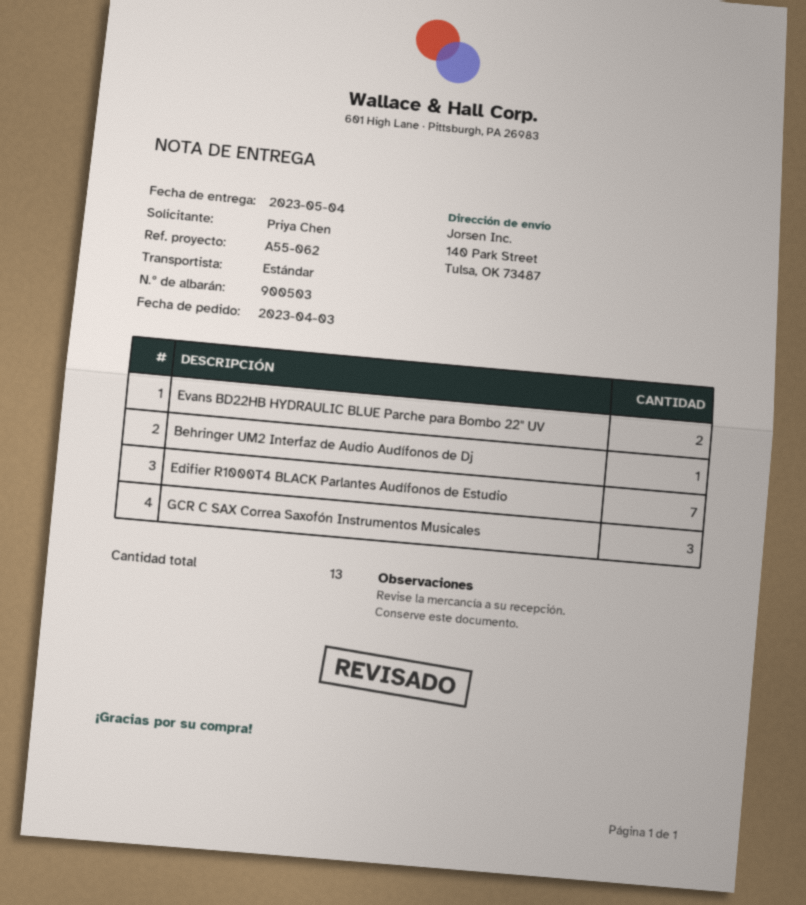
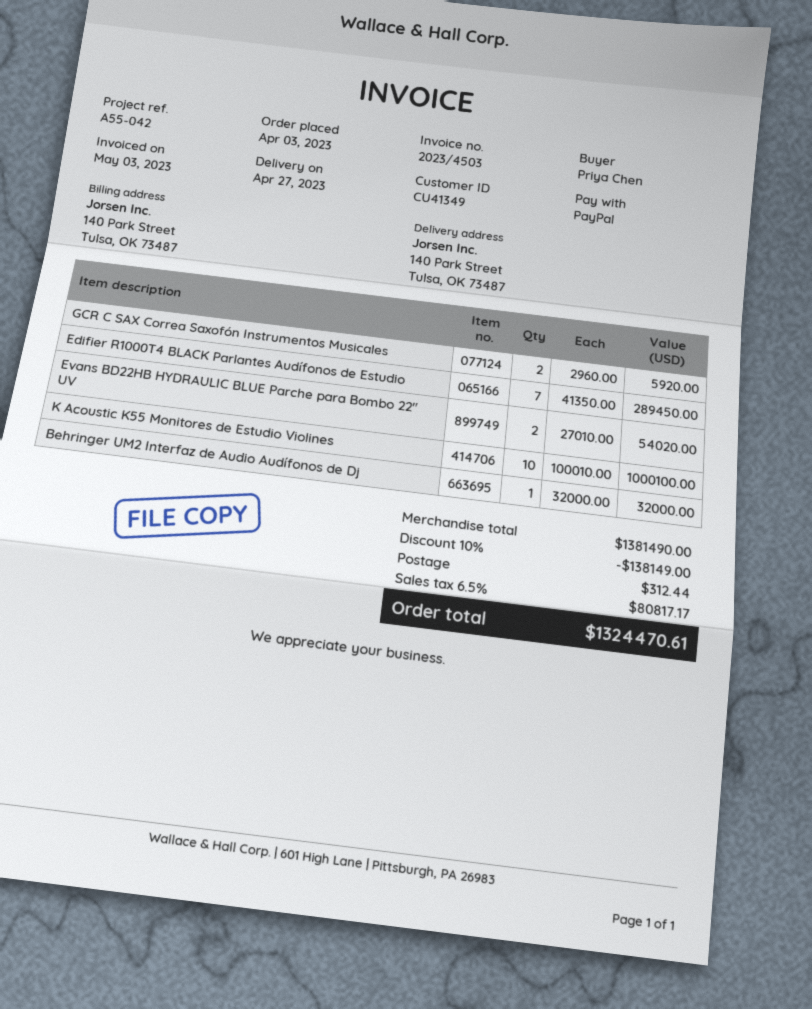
delivery date: 2023-05-04 -> 2023-04-27
reference: A55-062 -> A55-042
GCR C SAX Correa Saxofón Instrumentos Musicales: 3 -> 2
K Acoustic K55 Monitores de Estudio Violines: none -> 10

